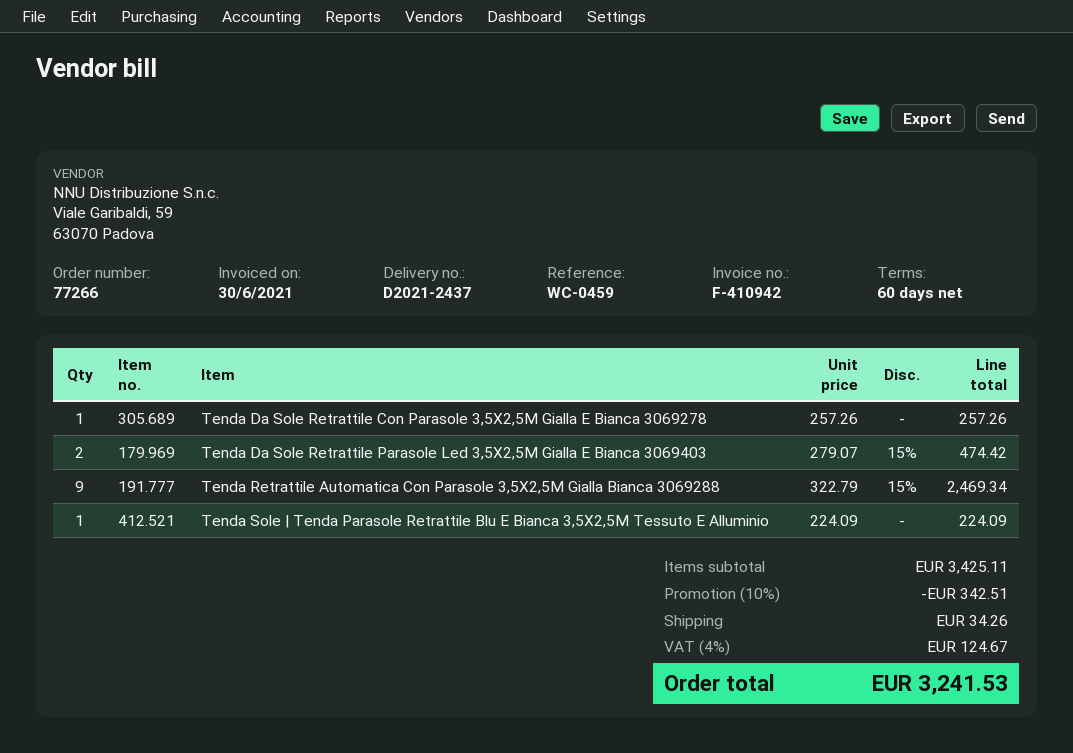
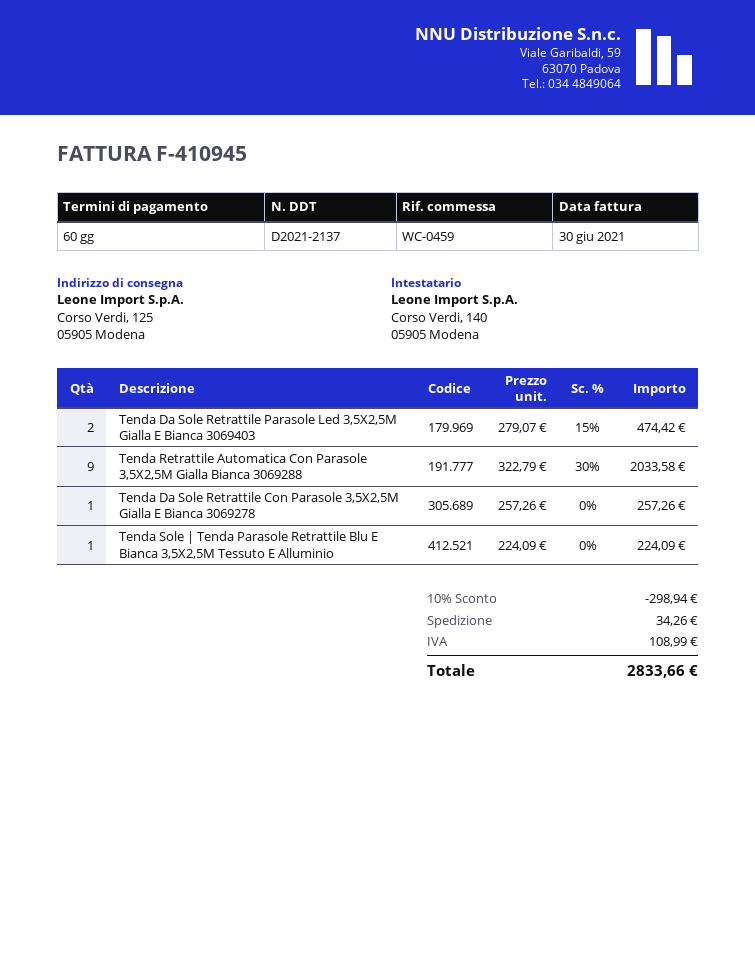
delivery note number: D2021-2437 -> D2021-2137
invoice number: F-410942 -> F-410945
Tenda Retrattile Automatica Con Parasole 3,5X2,5M Gialla Bianca 3069288: 9 x 322.79 - 15% = 2469.34 -> 9 x 322.79 - 30% = 2033.58
discount: 10% = 342.51 -> 10% = 298.94
tax: 124.67 -> 108.99
total: 3241.53 -> 2833.66

